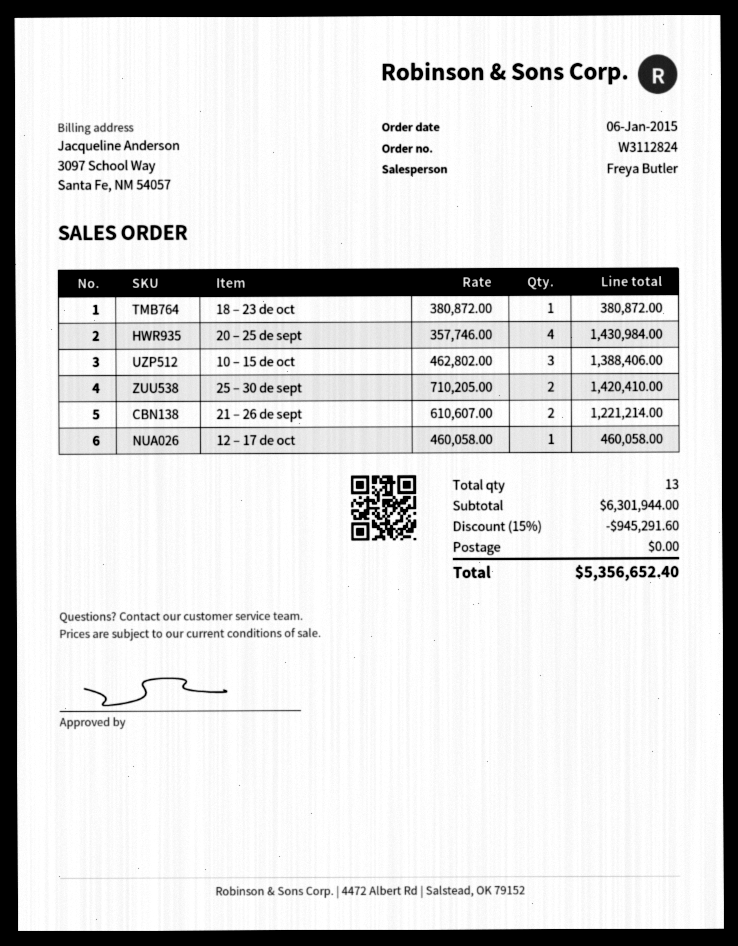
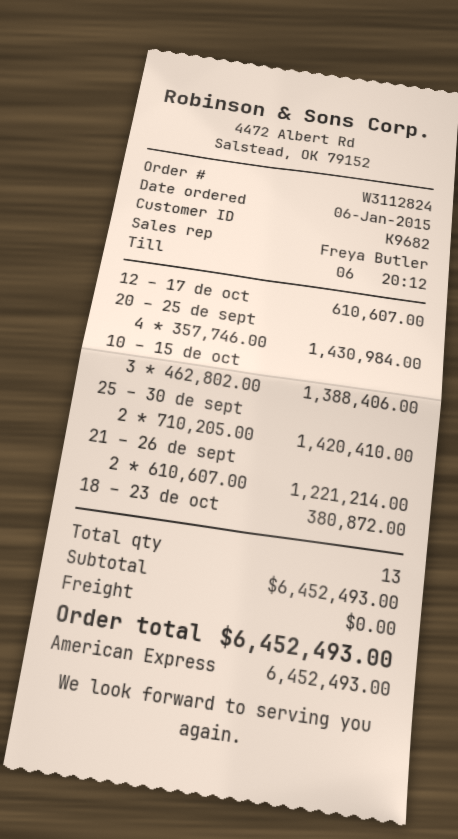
12 – 17 de oct: 1 x 460058.00 = 460058.00 -> 1 x 610607.00 = 610607.00
subtotal: 6301944.00 -> 6452493.00
discount: 15% = 945291.60 -> none
total: 5356652.40 -> 6452493.00

